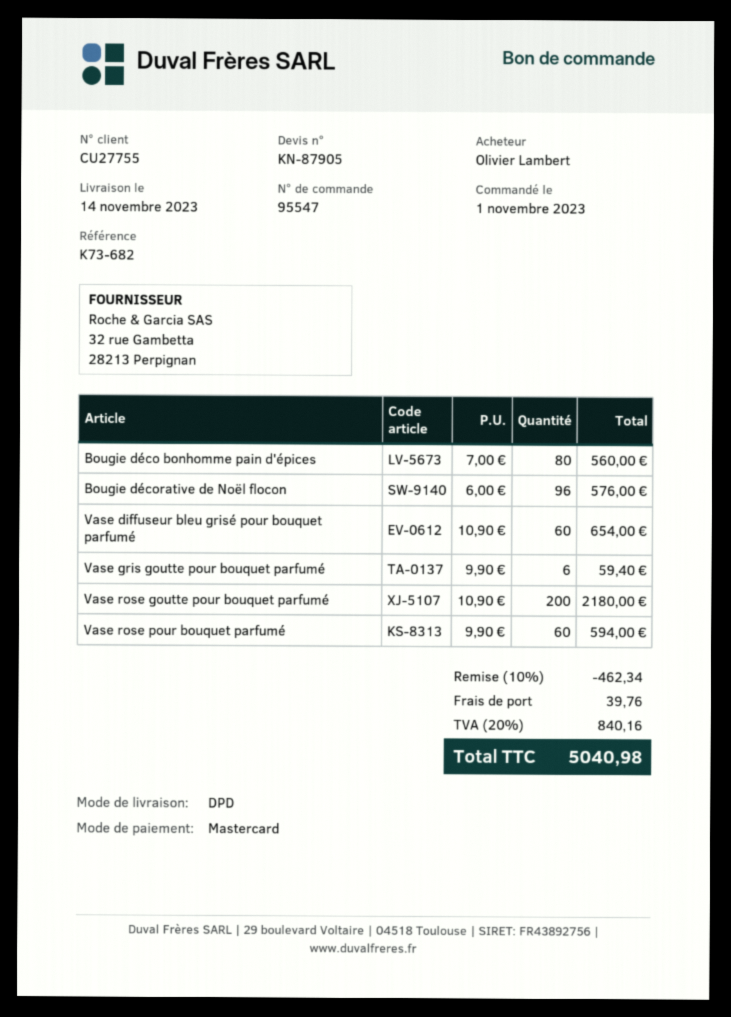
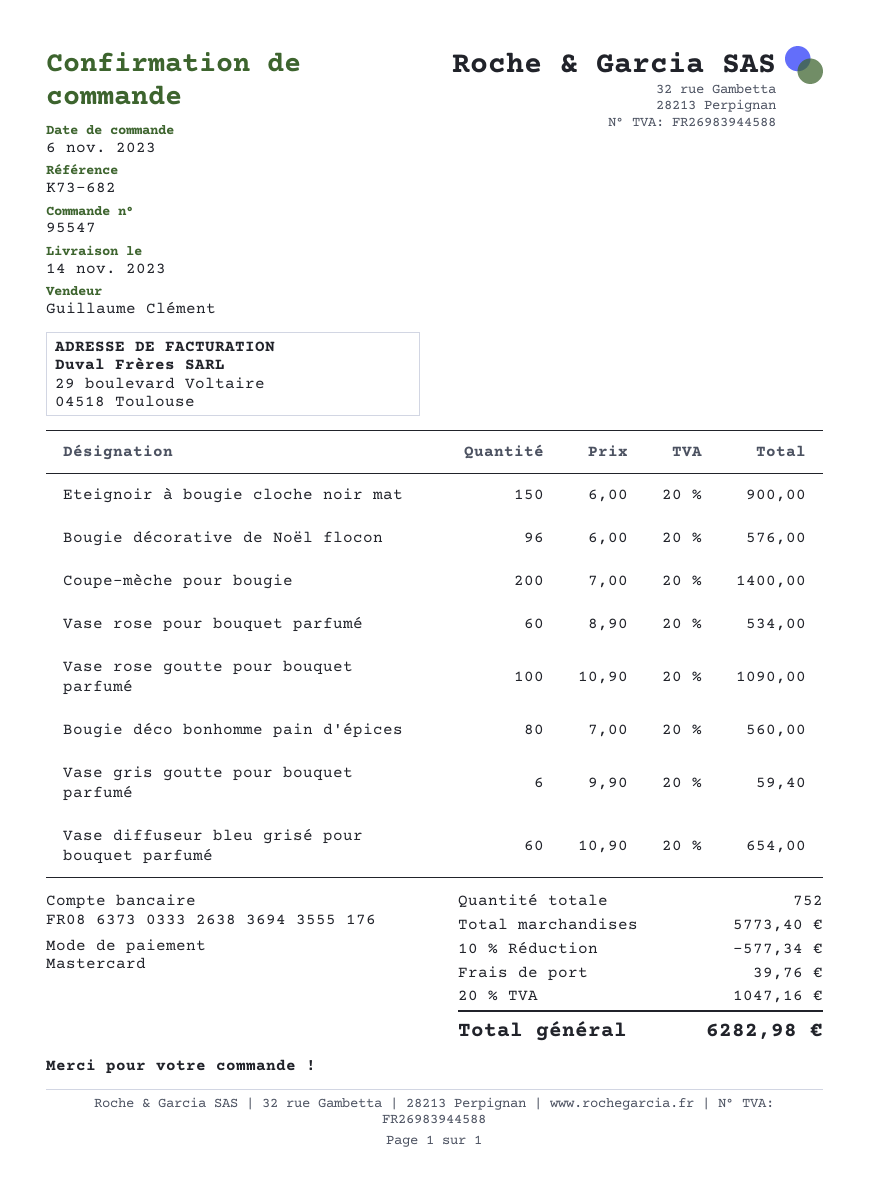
order date: 2023-11-01 -> 2023-11-06
Vase rose goutte pour bouquet parfumé: 200 x 10.90 = 2180.00 -> 100 x 10.90 = 1090.00
Vase rose pour bouquet parfumé: 60 x 9.90 = 594.00 -> 60 x 8.90 = 534.00
Eteignoir à bougie cloche noir mat: none -> 150 x 6.00 = 900.00
Coupe-mèche pour bougie: none -> 200 x 7.00 = 1400.00
discount: 10% = 462.34 -> 10% = 577.34
tax: 20% = 840.16 -> 20% = 1047.16
total: 5040.98 -> 6282.98

